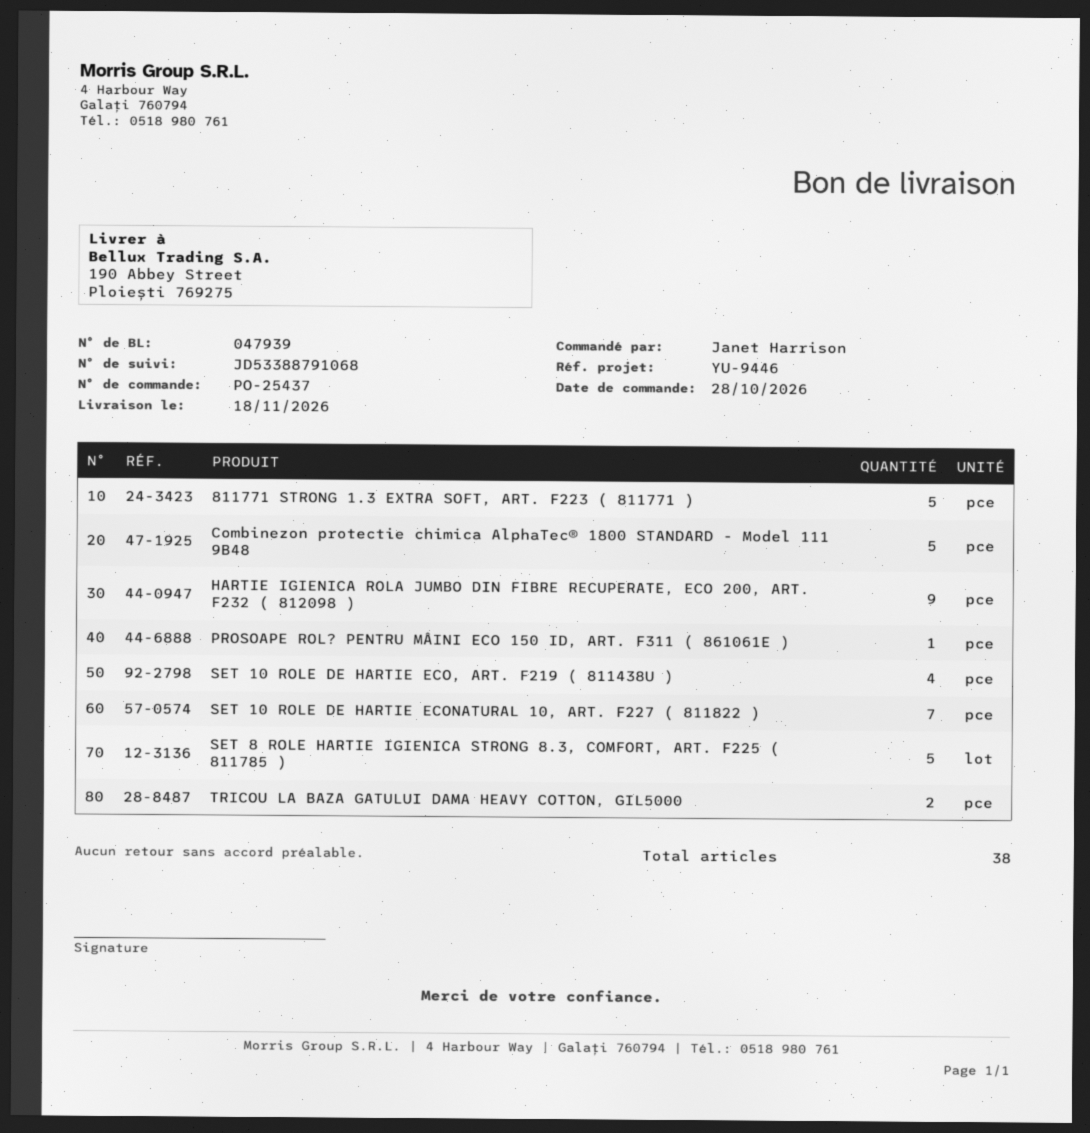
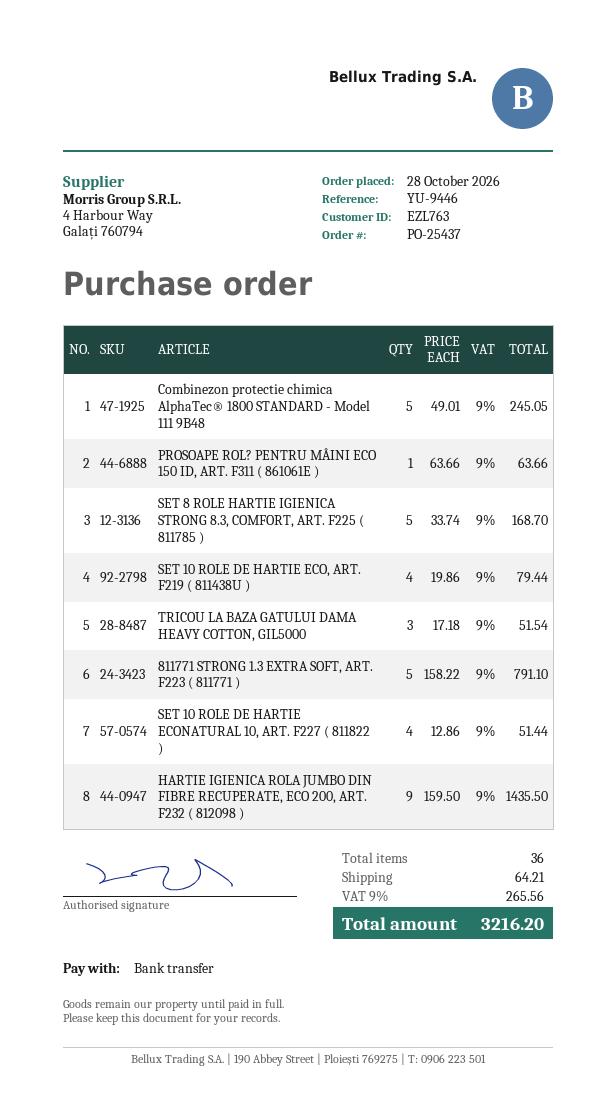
SET 10 ROLE DE HARTIE ECONATURAL 10, ART. F227 ( 811822 ): 7 -> 4
TRICOU LA BAZA GATULUI DAMA HEAVY COTTON, GIL5000: 2 -> 3
total quantity: 38 -> 36

